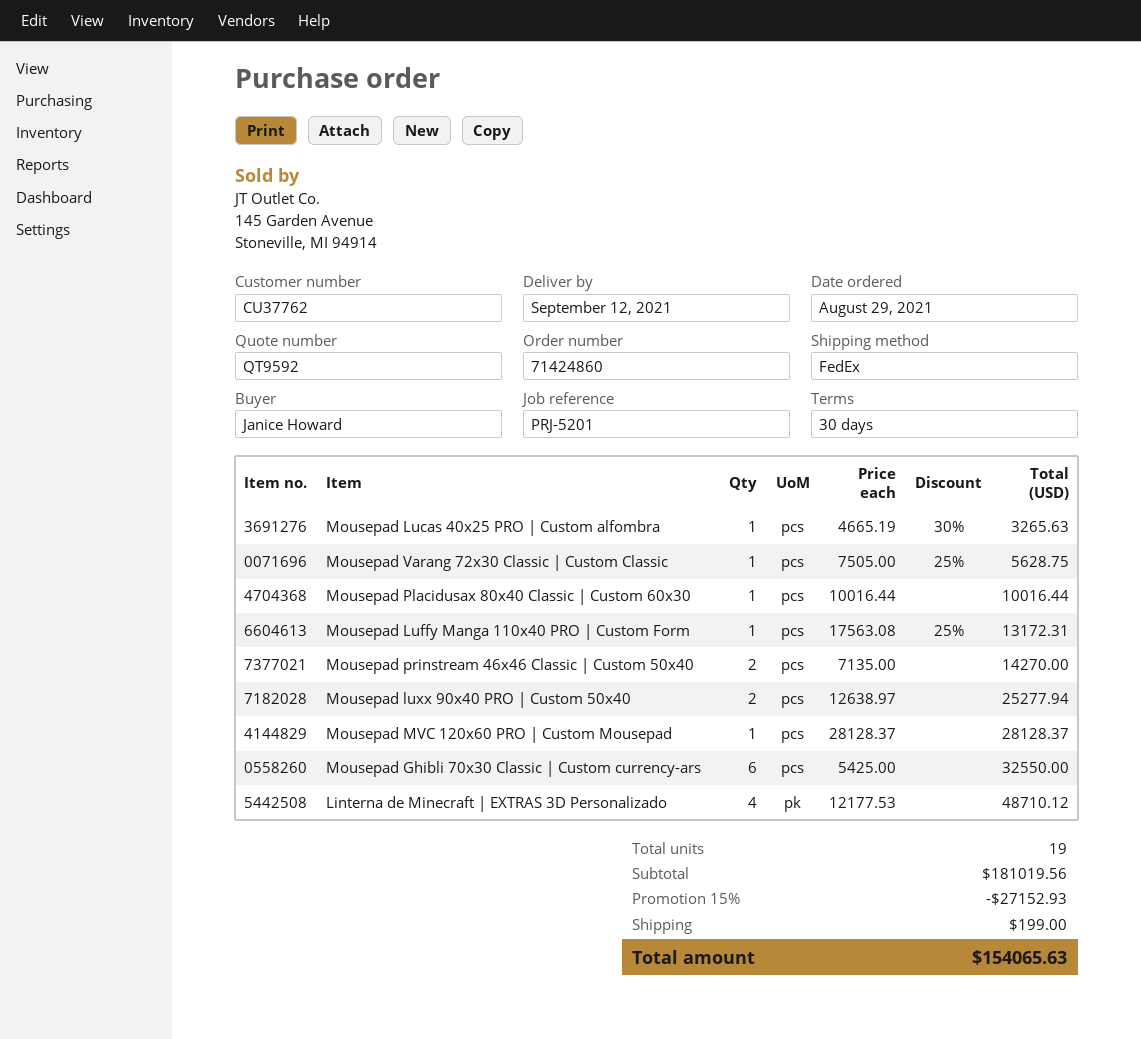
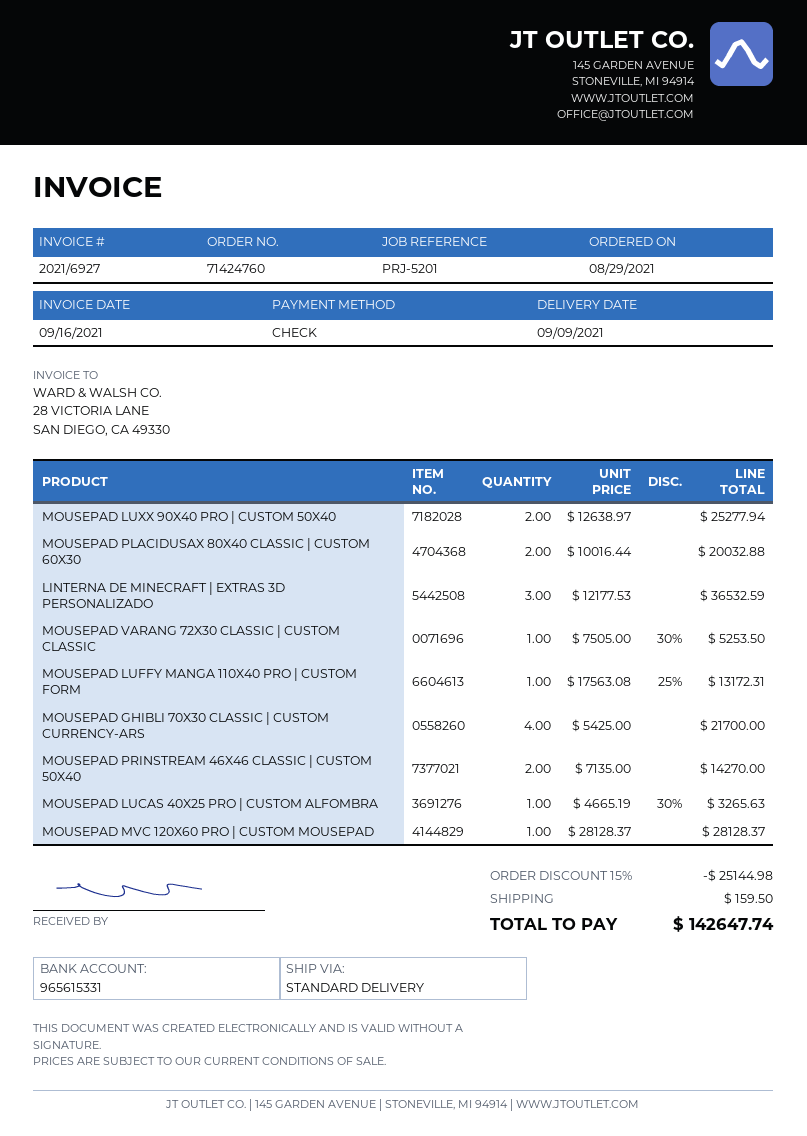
order number: 71424860 -> 71424760
delivery date: 2021-09-12 -> 2021-09-09
shipping method: FedEx -> standard
Mousepad Varang 72x30 Classic | Custom Classic: 1 x 7505.00 - 25% = 5628.75 -> 1 x 7505.00 - 30% = 5253.50
Mousepad Placidusax 80x40 Classic | Custom 60x30: 1 x 10016.44 = 10016.44 -> 2 x 10016.44 = 20032.88
Mousepad Ghibli 70x30 Classic | Custom currency-ars: 6 x 5425.00 = 32550.00 -> 4 x 5425.00 = 21700.00
Linterna de Minecraft | EXTRAS 3D Personalizado: 4 x 12177.53 = 48710.12 -> 3 x 12177.53 = 36532.59
discount: 15% = 27152.93 -> 15% = 25144.98
shipping: 199.00 -> 159.50
total: 154065.63 -> 142647.74

